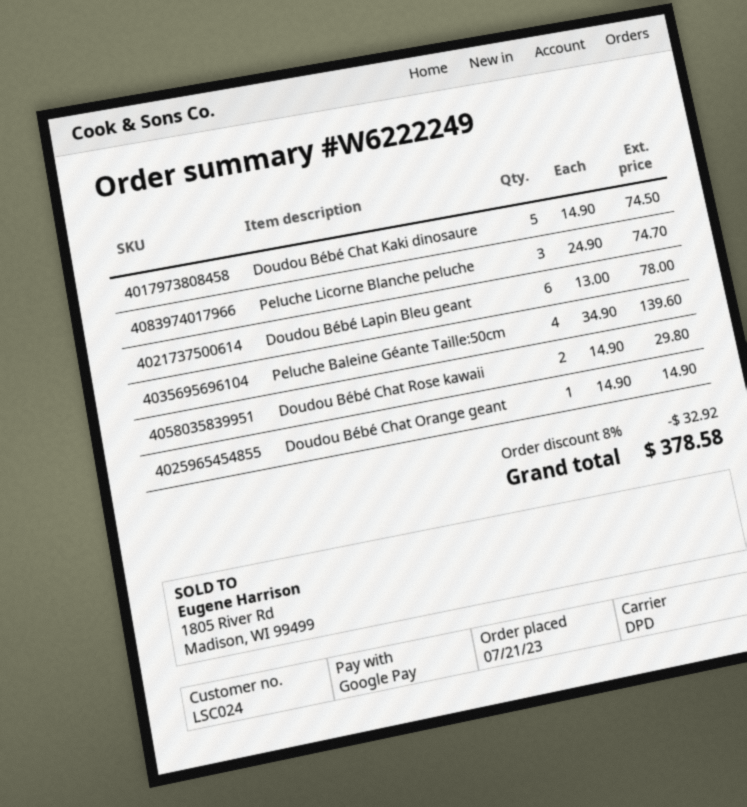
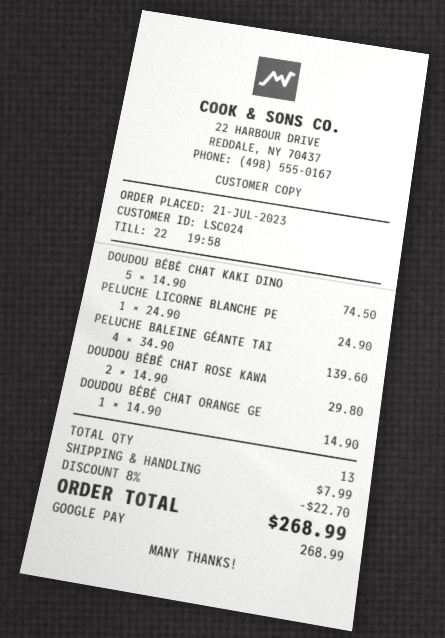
Peluche Licorne Blanche peluche: 3 x 24.90 = 74.70 -> 1 x 24.90 = 24.90
Doudou Bébé Lapin Bleu geant: 6 x 13.00 = 78.00 -> none
discount: 8% = 32.92 -> 8% = 22.70
shipping: none -> 7.99
total: 378.58 -> 268.99

